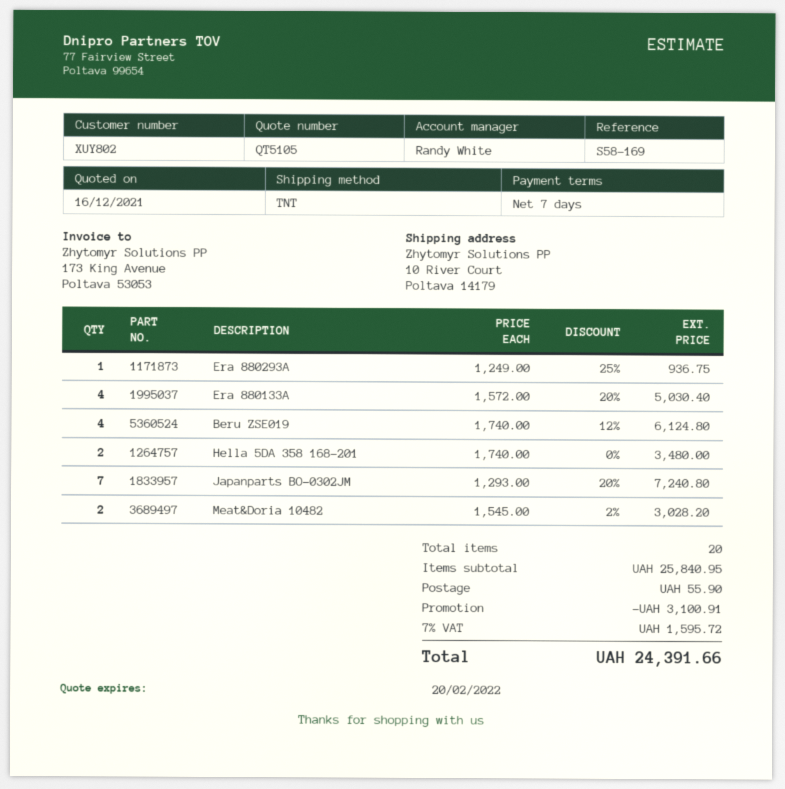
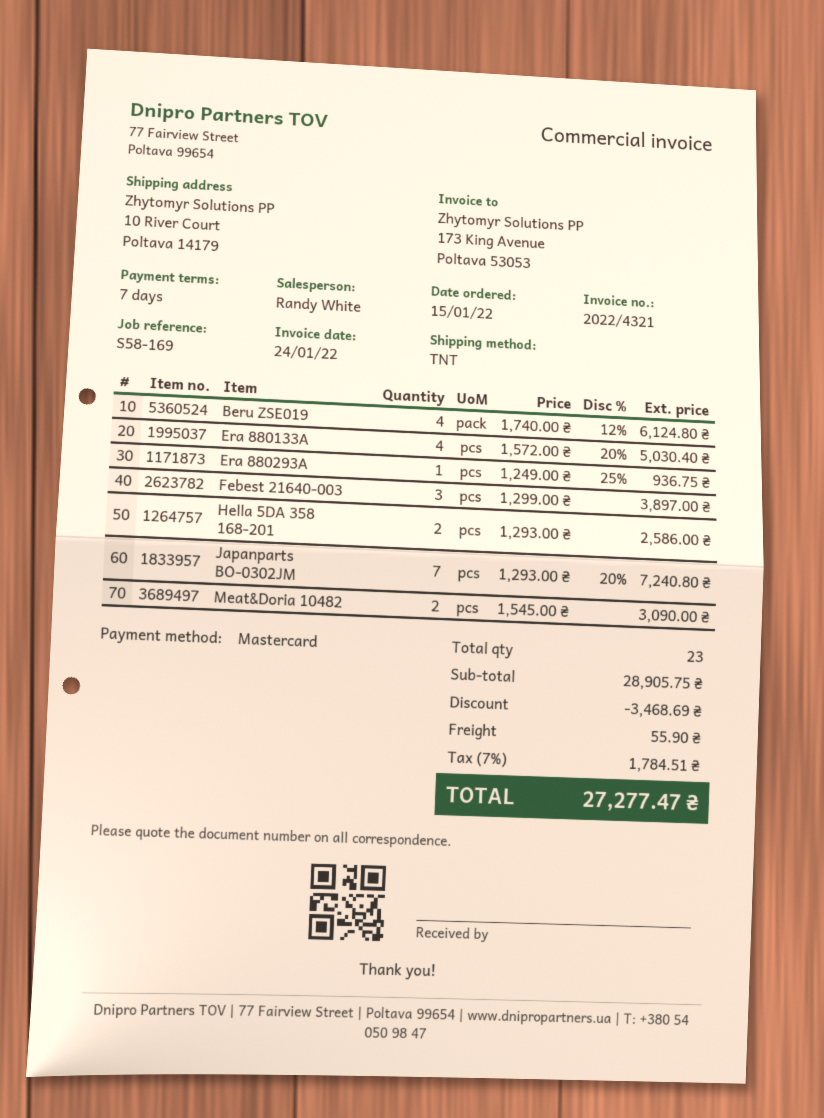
Hella 5DA 358 168-201: 2 x 1740.00 = 3480.00 -> 2 x 1293.00 = 2586.00
Meat&Doria 10482: 2 x 1545.00 - 2% = 3028.20 -> 2 x 1545.00 = 3090.00
Febest 21640-003: none -> 3 x 1299.00 = 3897.00
total quantity: 20 -> 23
subtotal: 25840.95 -> 28905.75
discount: 3100.91 -> 3468.69
tax: 7% = 1595.72 -> 7% = 1784.51
total: 24391.66 -> 27277.47

